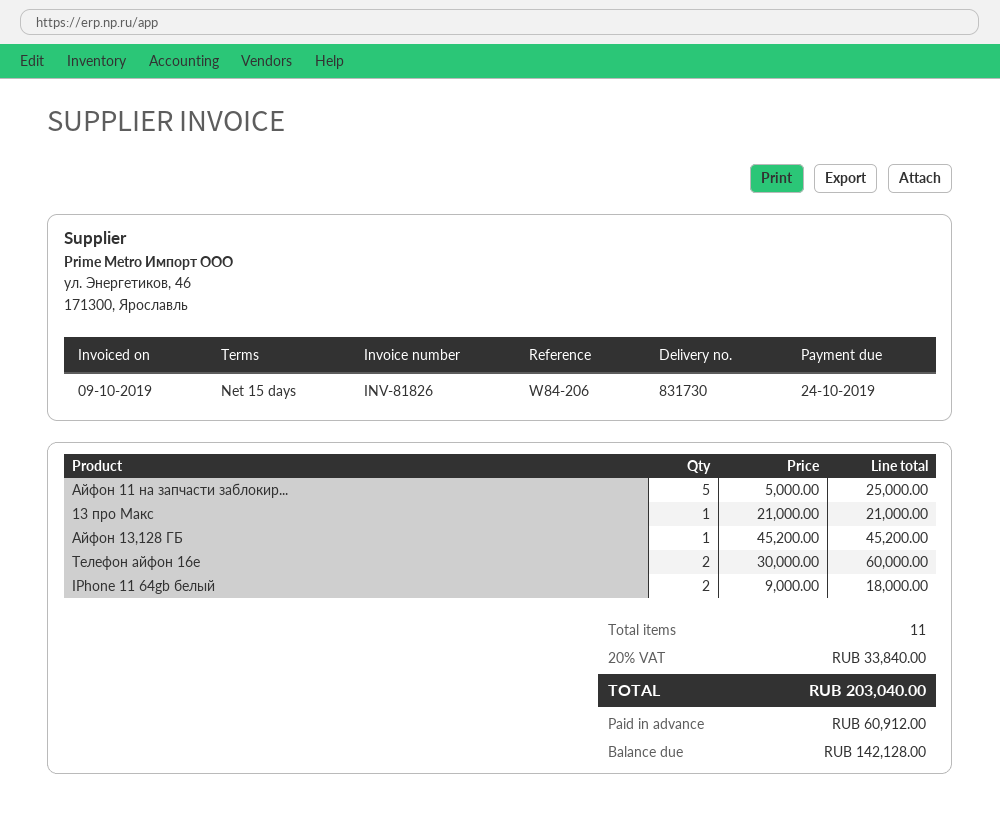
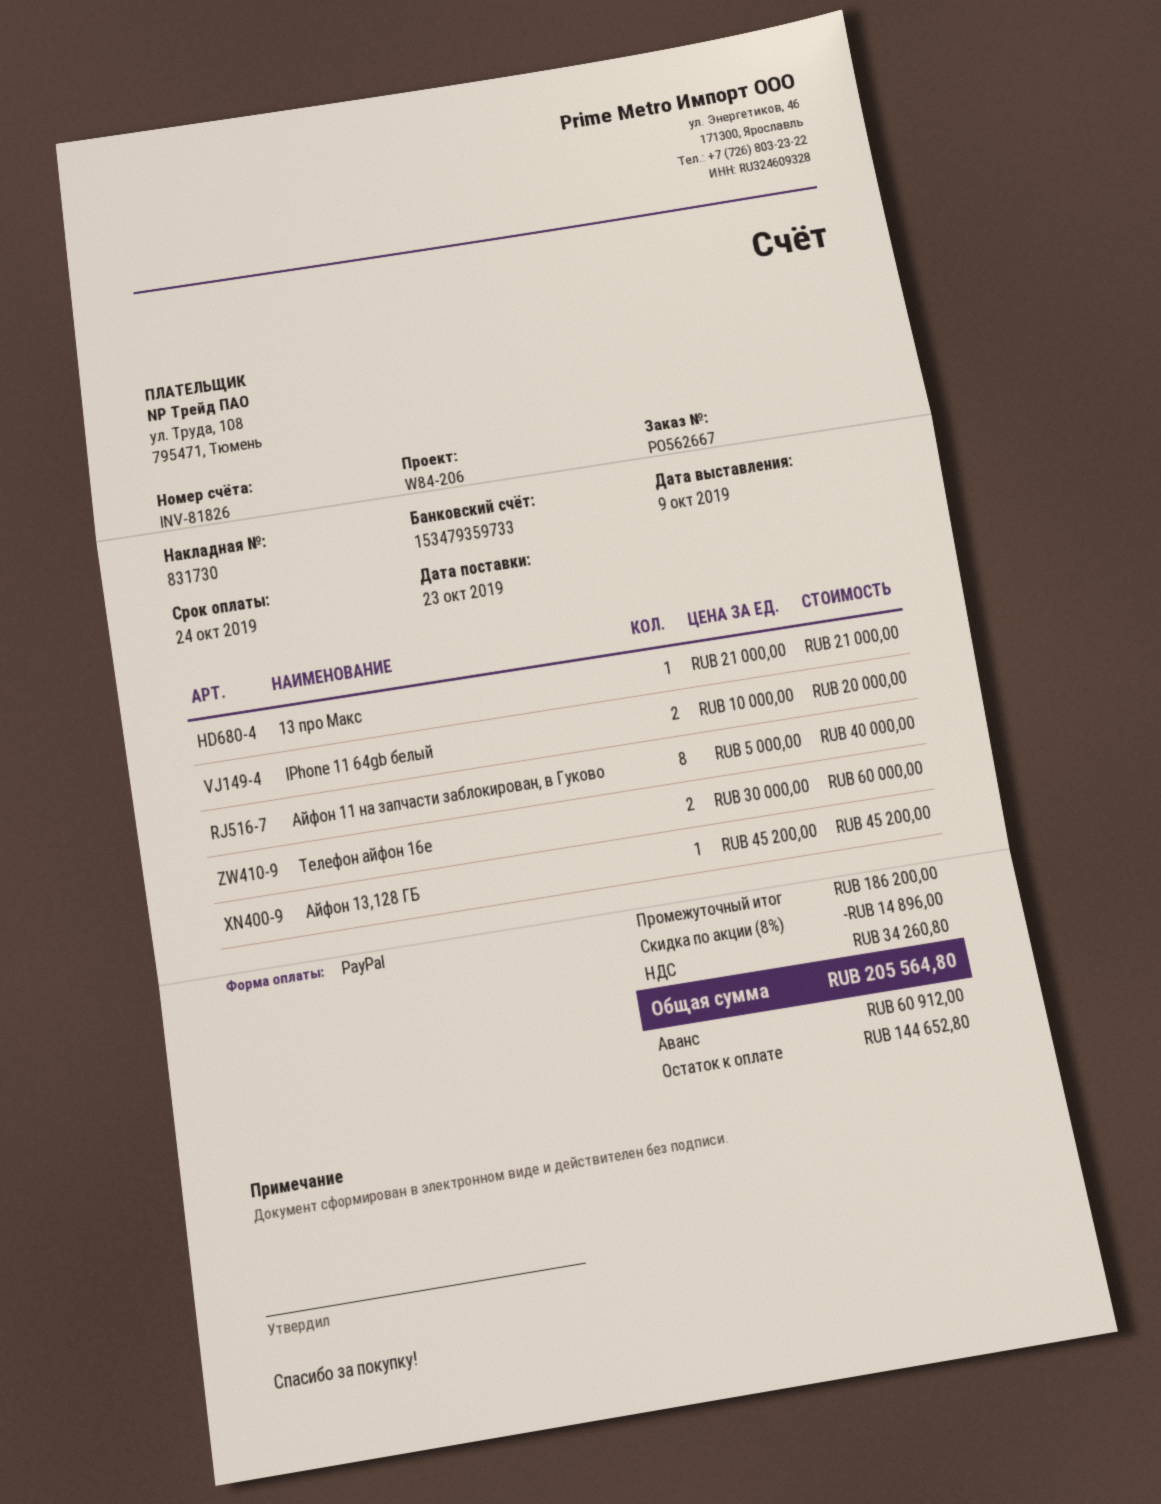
Айфон 11 на запчасти заблокир...: 5 x 5000.00 = 25000.00 -> 8 x 5000.00 = 40000.00
IPhone 11 64gb белый: 2 x 9000.00 = 18000.00 -> 2 x 10000.00 = 20000.00
discount: none -> 8% = 14896.00
tax: 33840.00 -> 34260.80
total: 203040.00 -> 205564.80
balance: 142128.00 -> 144652.80

